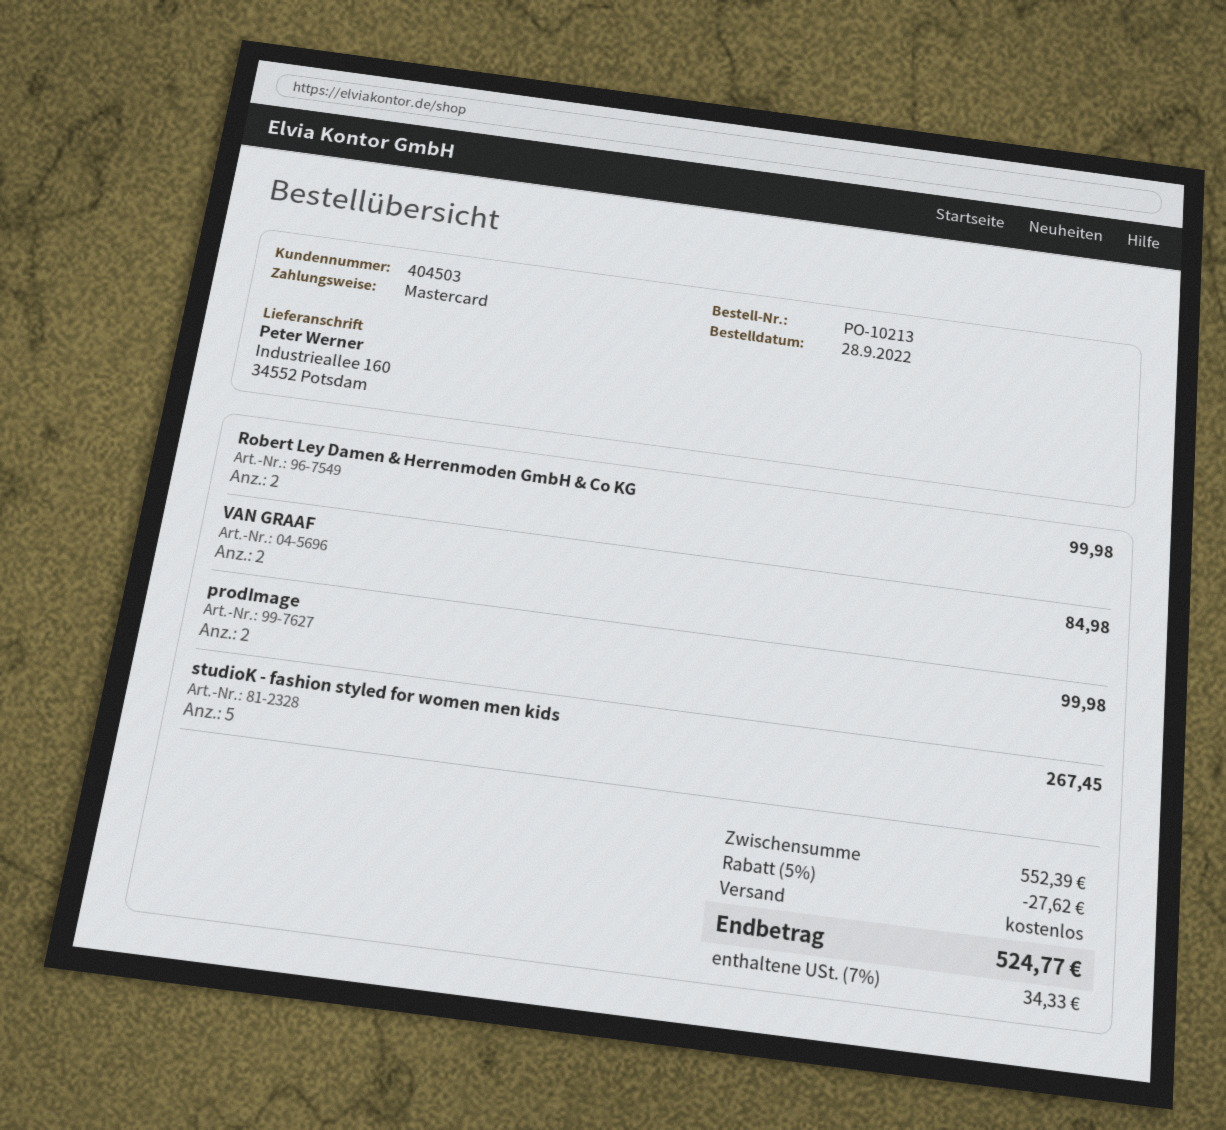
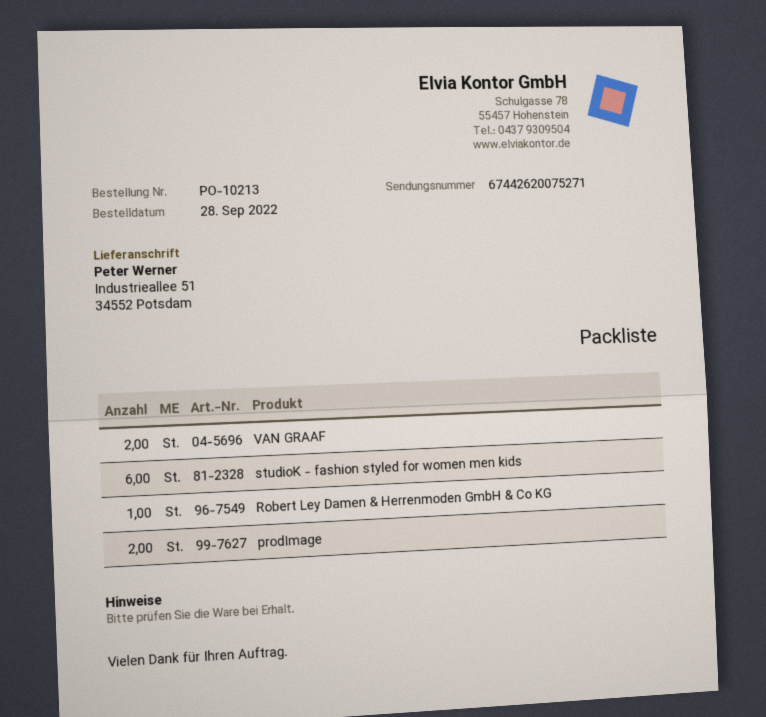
ship to: Industrieallee 160, 34552 Potsdam -> Industrieallee 51, 34552 Potsdam
Robert Ley Damen & Herrenmoden GmbH & Co KG: 2 -> 1
studioK - fashion styled for women men kids: 5 -> 6

